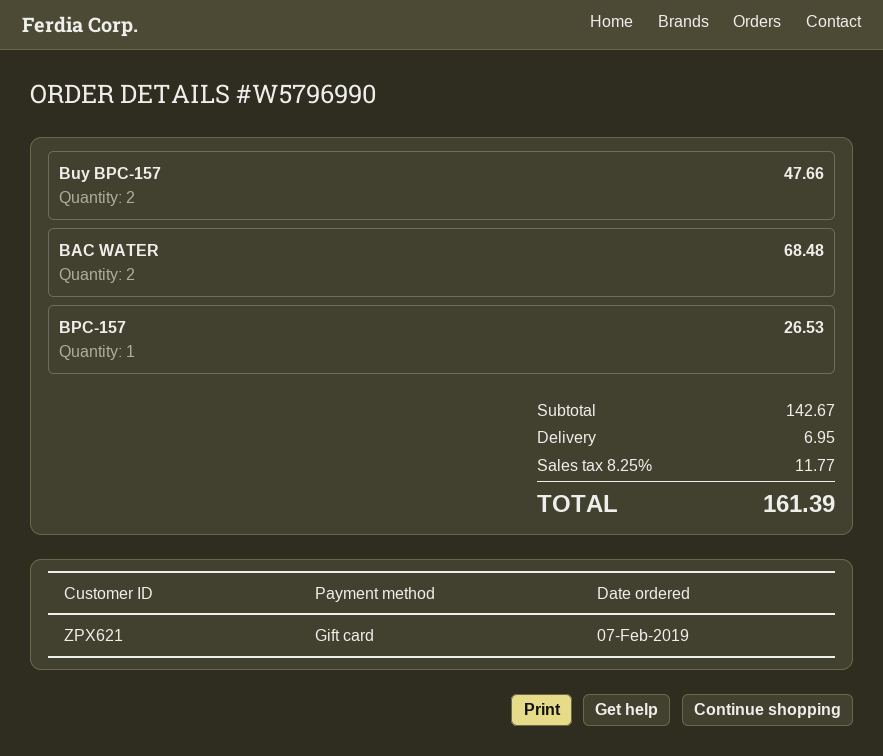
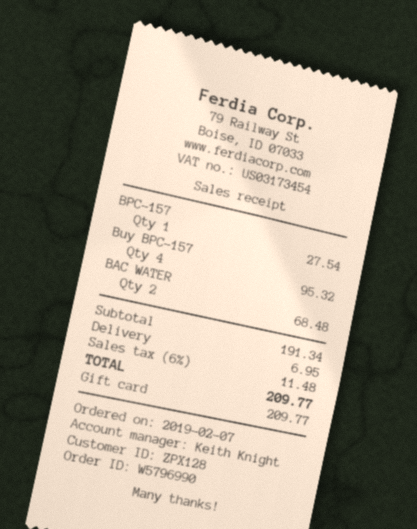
customer number: ZPX621 -> ZPX128
Buy BPC-157: 2 for 47.66 -> 4 for 95.32
BPC-157: 1 for 26.53 -> 1 for 27.54
subtotal: 142.67 -> 191.34
tax: 8.25% = 11.77 -> 6% = 11.48
total: 161.39 -> 209.77

